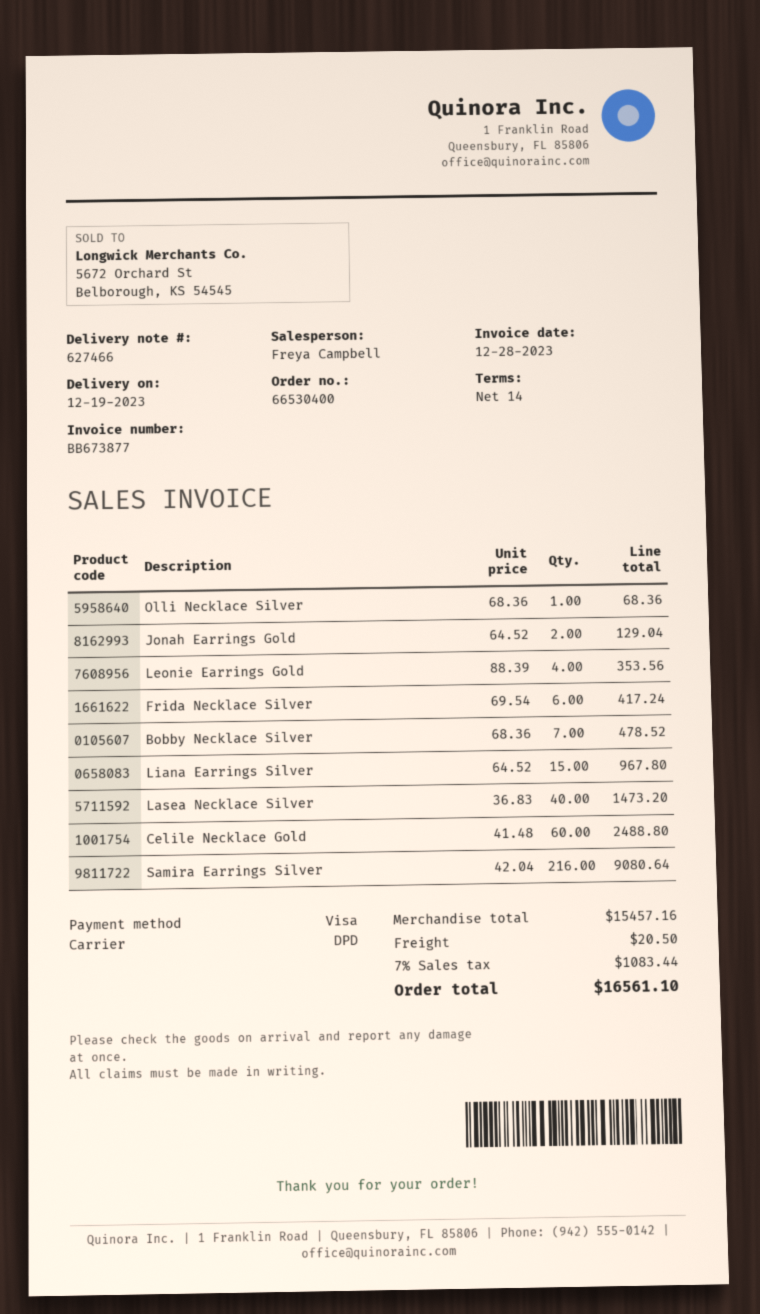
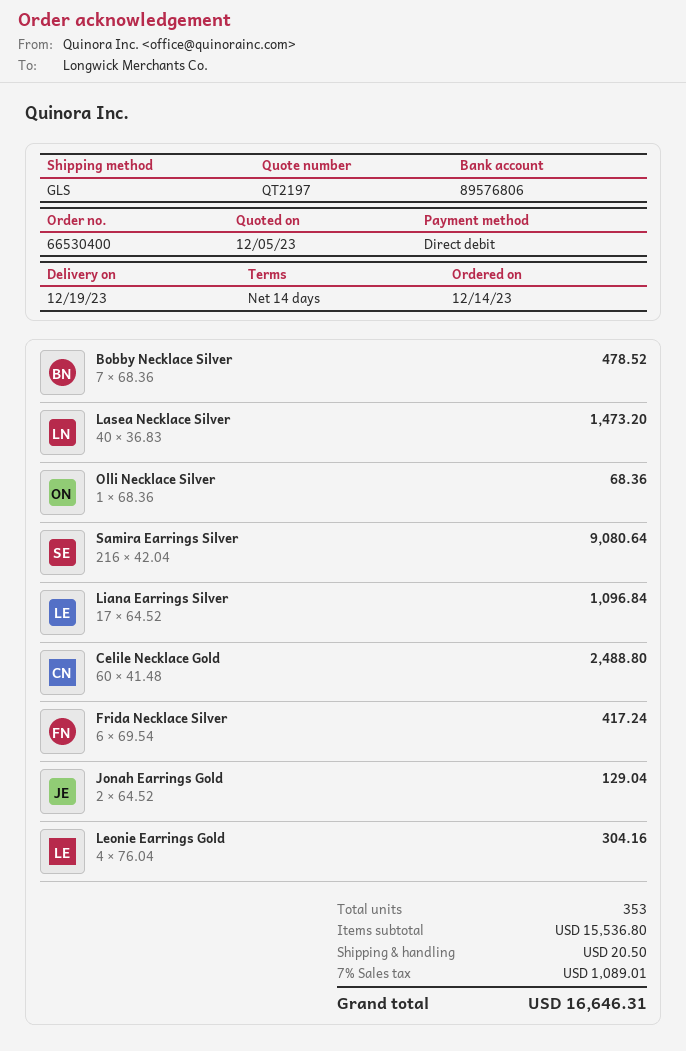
payment method: Visa -> direct debit
shipping method: DPD -> GLS
Leonie Earrings Gold: 4 x 88.39 = 353.56 -> 4 x 76.04 = 304.16
Liana Earrings Silver: 15 x 64.52 = 967.80 -> 17 x 64.52 = 1096.84
subtotal: 15457.16 -> 15536.80
tax: 7% = 1083.44 -> 7% = 1089.01
total: 16561.10 -> 16646.31

